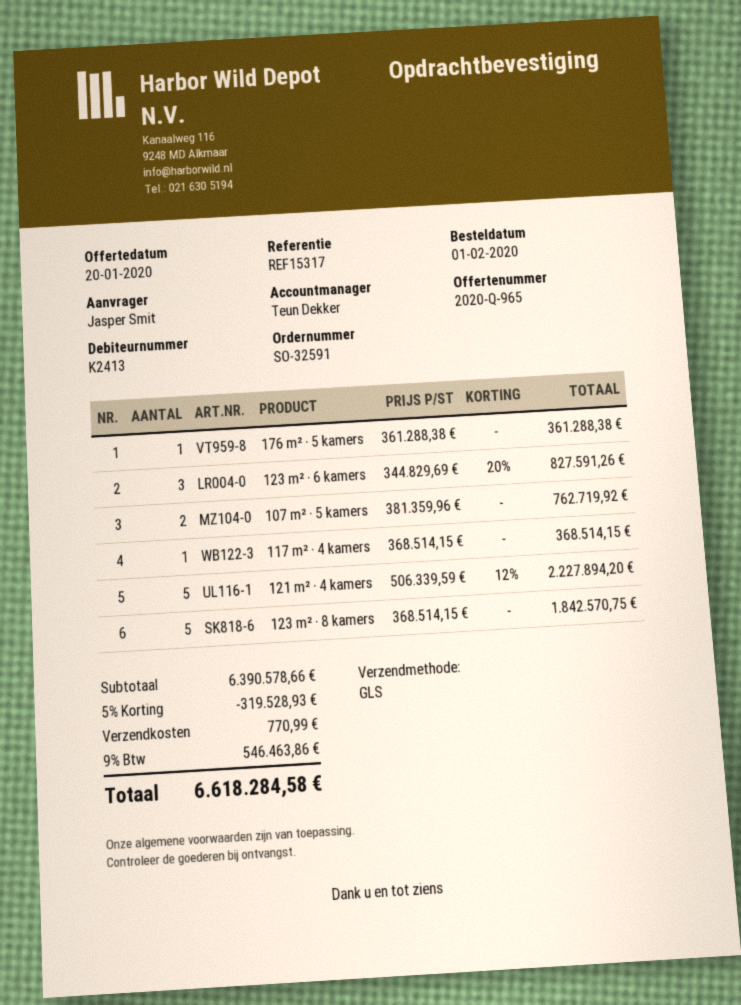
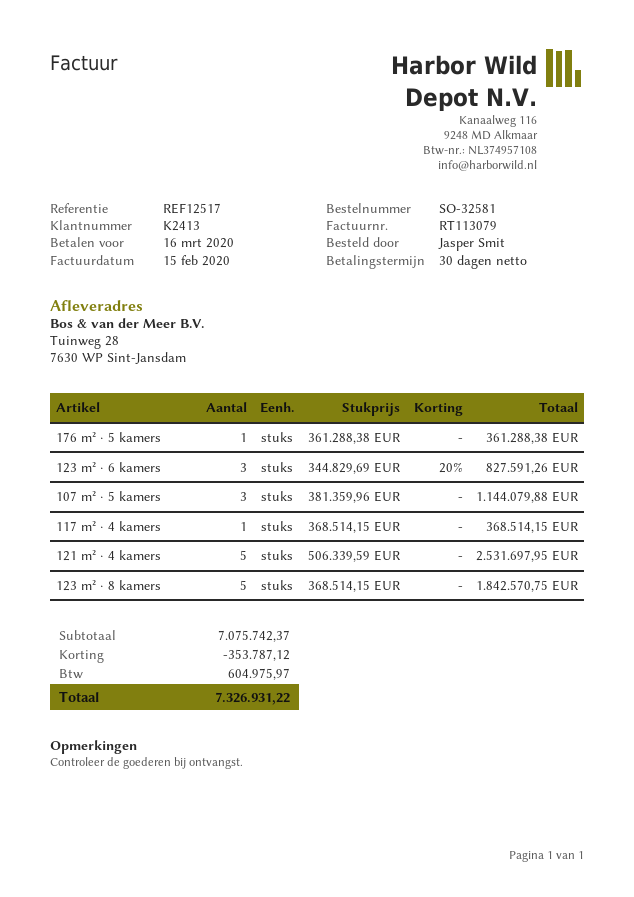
order number: SO-32591 -> SO-32581
reference: REF15317 -> REF12517
107 m² · 5 kamers: 2 x 381359.96 = 762719.92 -> 3 x 381359.96 = 1144079.88
121 m² · 4 kamers: 5 x 506339.59 - 12% = 2227894.20 -> 5 x 506339.59 = 2531697.95
subtotal: 6390578.66 -> 7075742.37
discount: 319528.93 -> 353787.12
shipping: 770.99 -> none
tax: 546463.86 -> 604975.97
total: 6618284.58 -> 7326931.22

